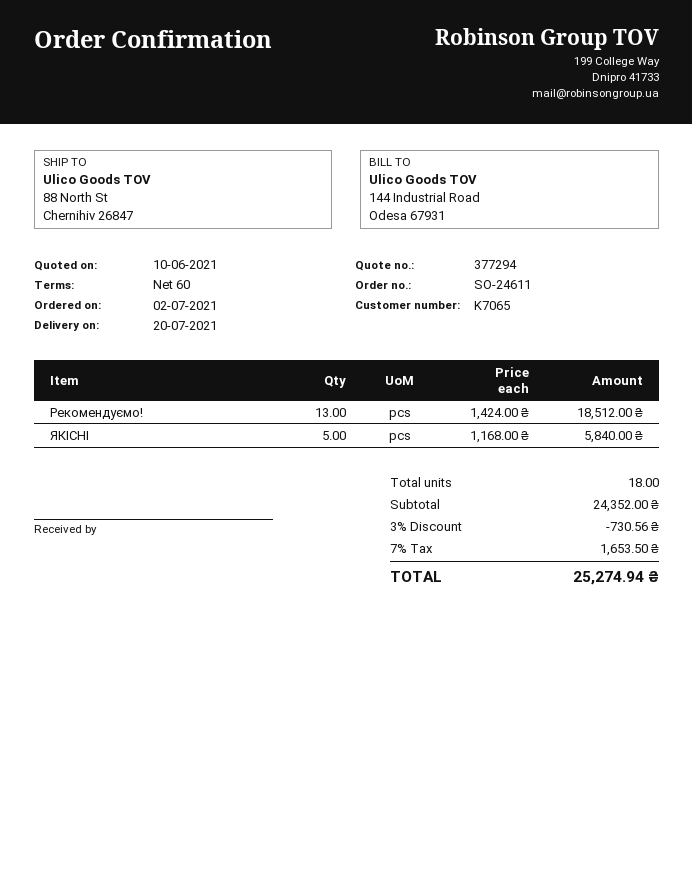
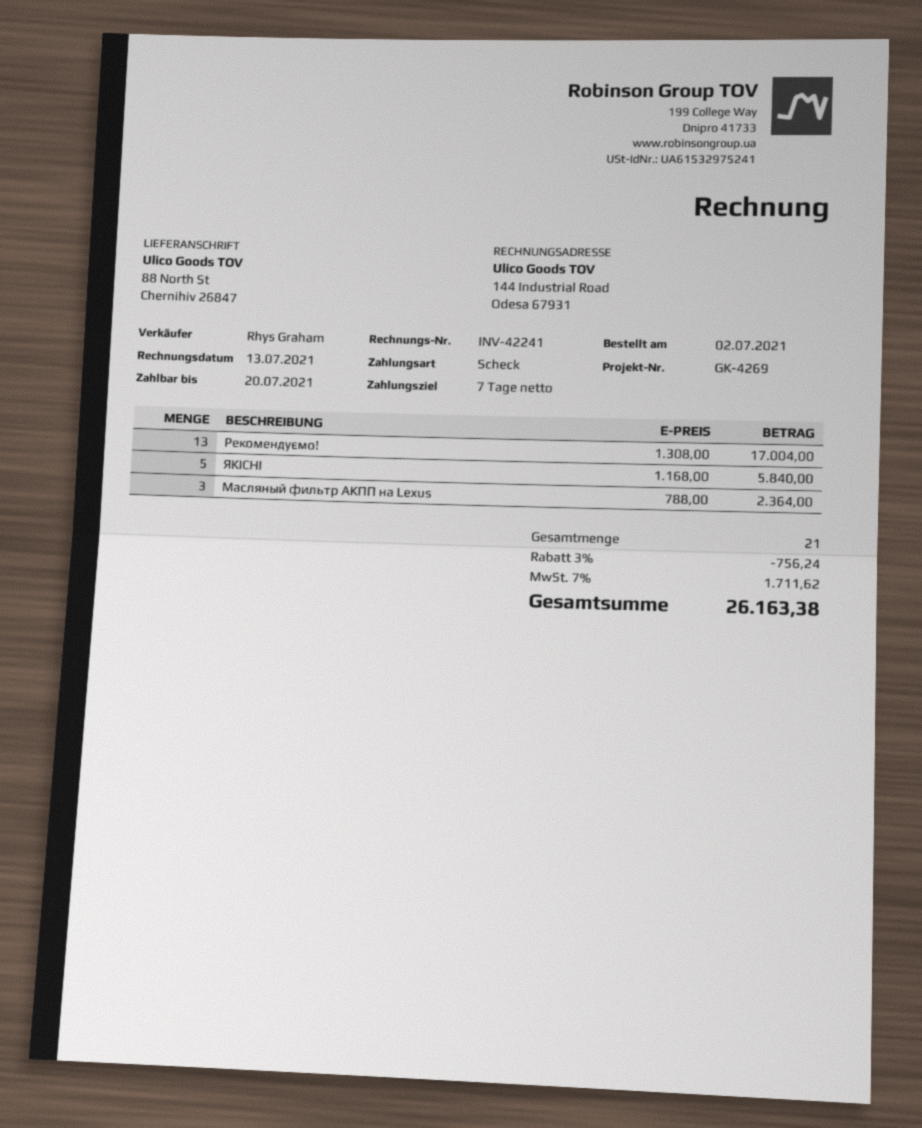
payment terms: 60 days -> 7 days
Рекомендуємо!: 13 x 1424.00 = 18512.00 -> 13 x 1308.00 = 17004.00
Масляный фильтр АКПП на Lexus: none -> 3 x 788.00 = 2364.00
total quantity: 18 -> 21
discount: 3% = 730.56 -> 3% = 756.24
tax: 7% = 1653.50 -> 7% = 1711.62
total: 25274.94 -> 26163.38

